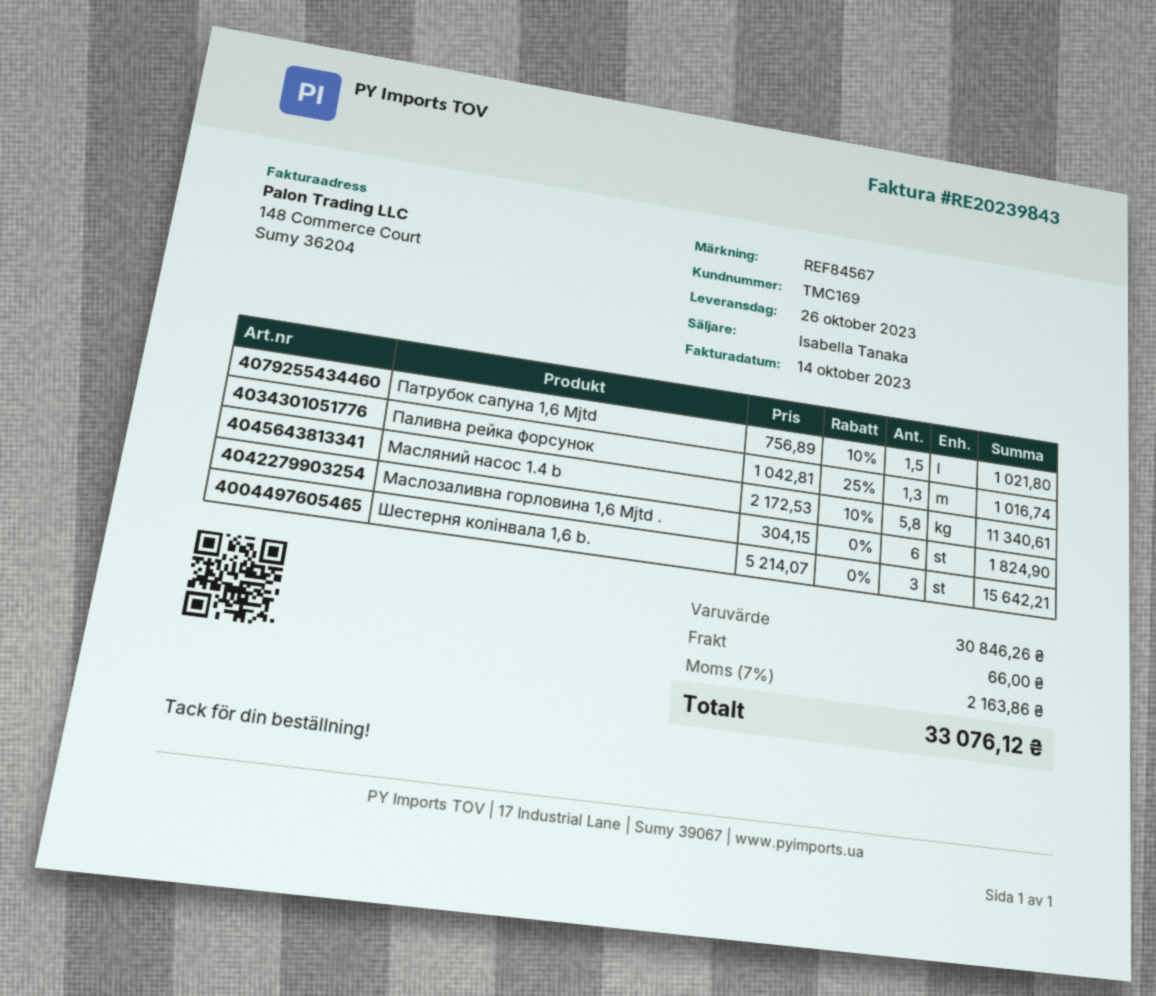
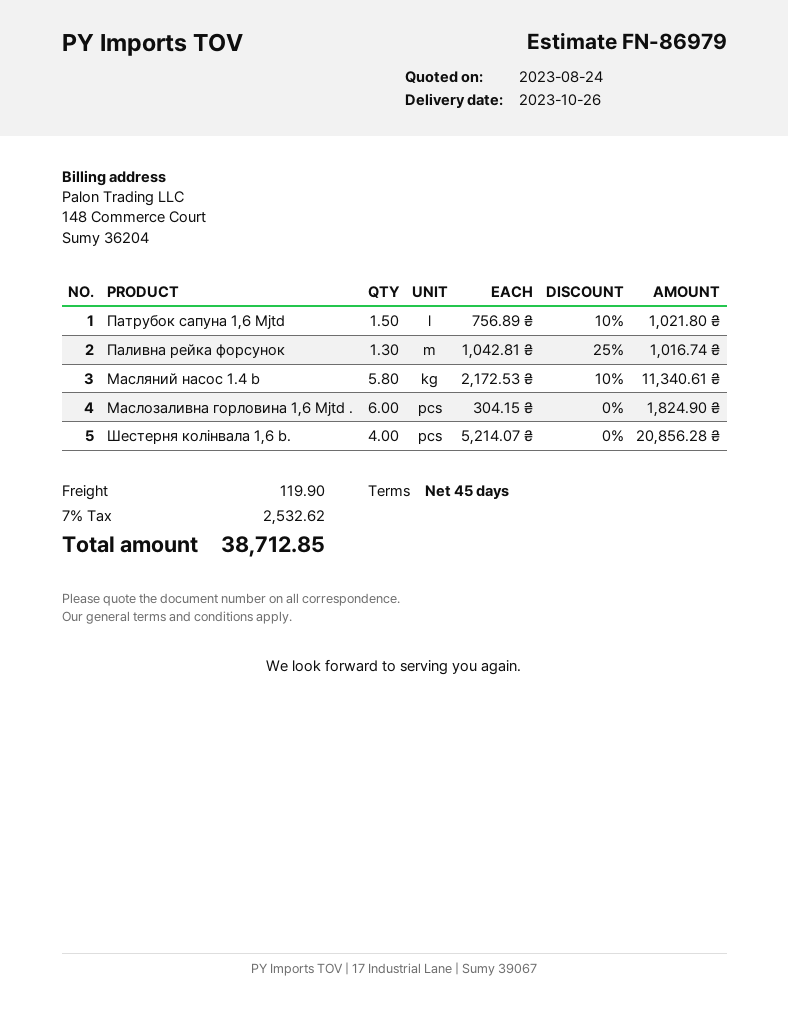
Шестерня колінвала 1,6 b.: 3 x 5214.07 = 15642.21 -> 4 x 5214.07 = 20856.28
shipping: 66.00 -> 119.90
tax: 7% = 2163.86 -> 7% = 2532.62
total: 33076.12 -> 38712.85

